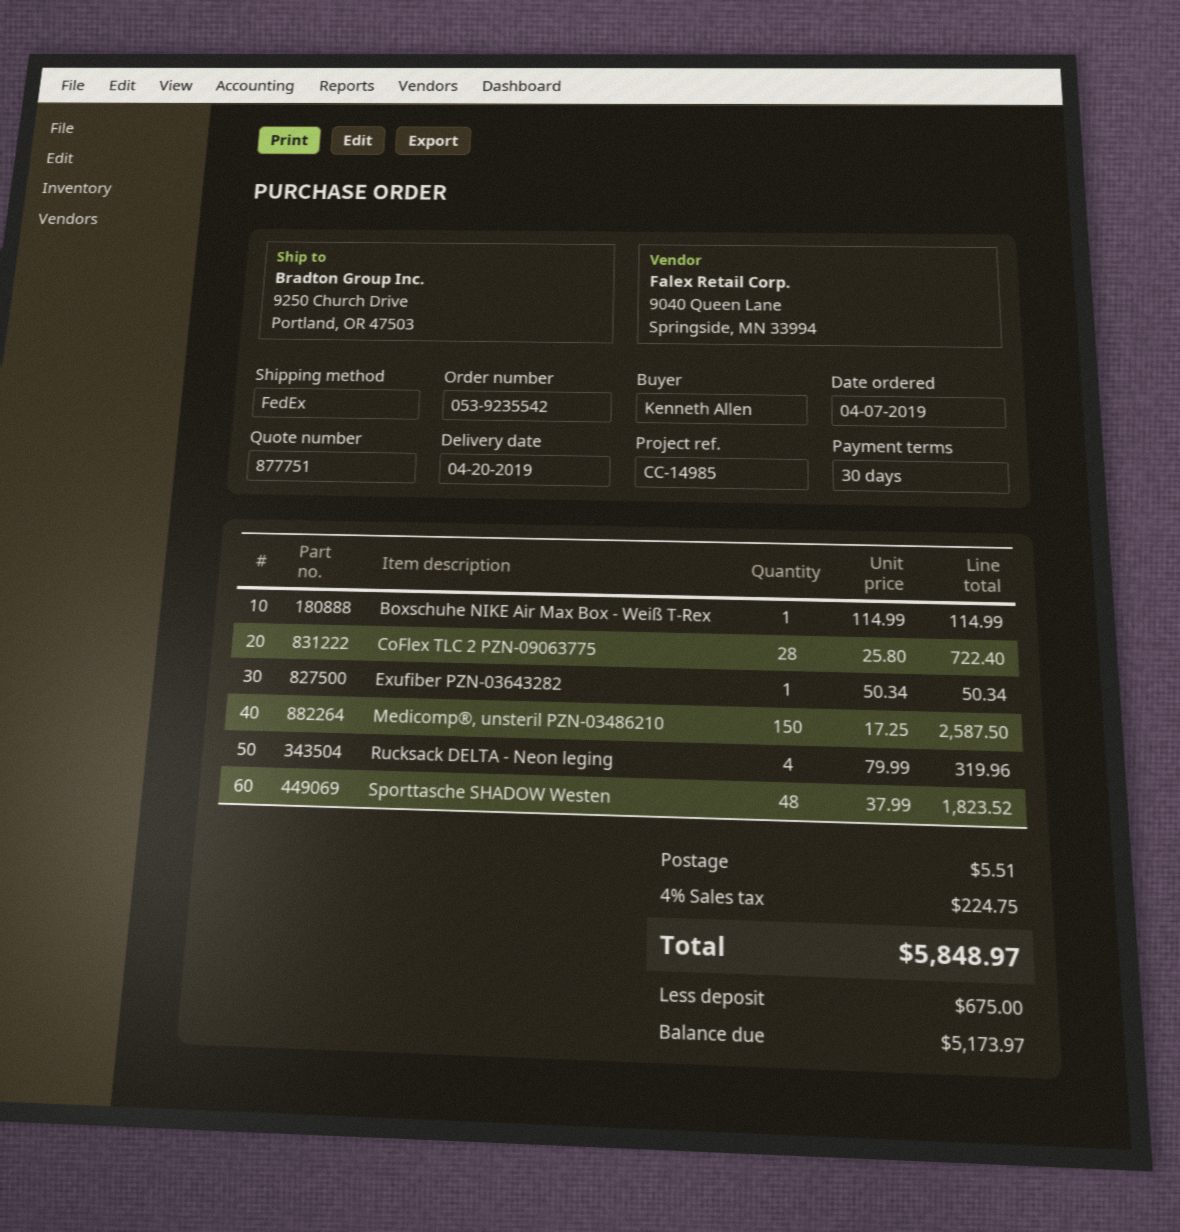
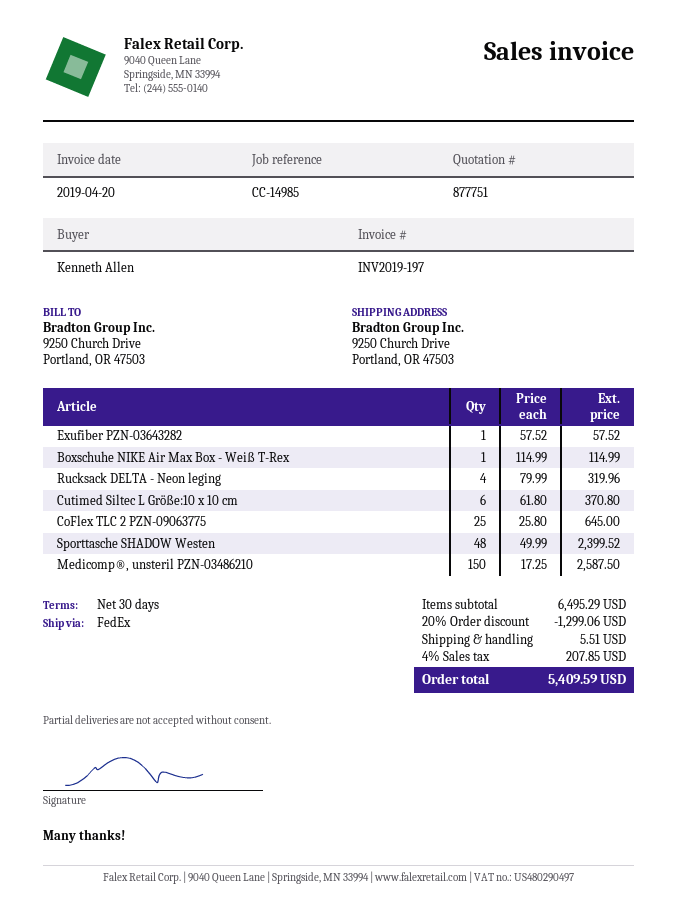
CoFlex TLC 2 PZN-09063775: 28 x 25.80 = 722.40 -> 25 x 25.80 = 645.00
Exufiber PZN-03643282: 1 x 50.34 = 50.34 -> 1 x 57.52 = 57.52
Sporttasche SHADOW Westen: 48 x 37.99 = 1823.52 -> 48 x 49.99 = 2399.52
Cutimed Siltec L Größe:10 x 10 cm: none -> 6 x 61.80 = 370.80
discount: none -> 20% = 1299.06
tax: 4% = 224.75 -> 4% = 207.85
total: 5848.97 -> 5409.59

